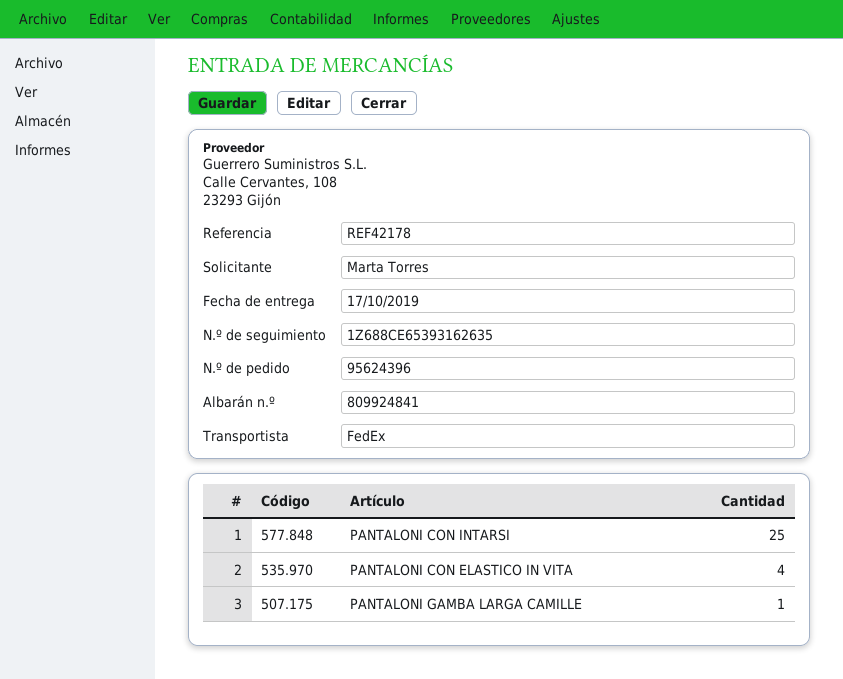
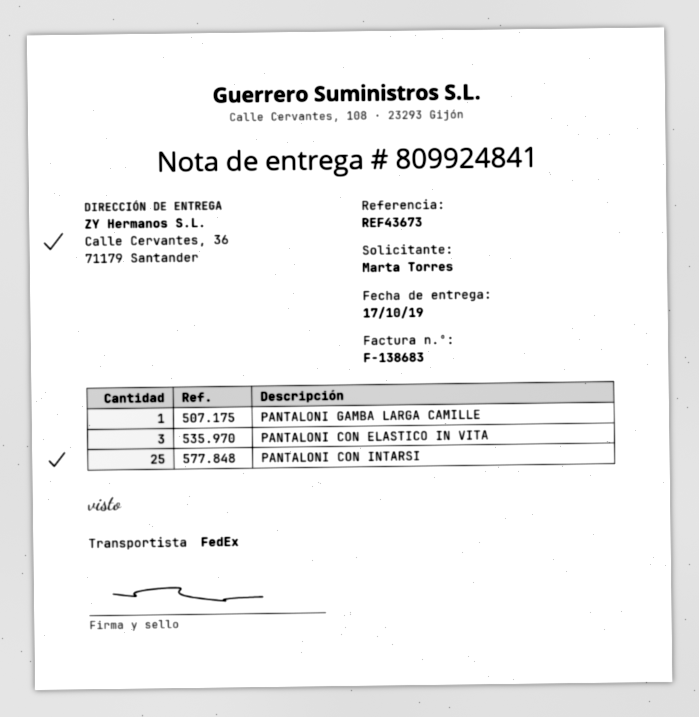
reference: REF42178 -> REF43673
PANTALONI CON ELASTICO IN VITA: 4 -> 3

